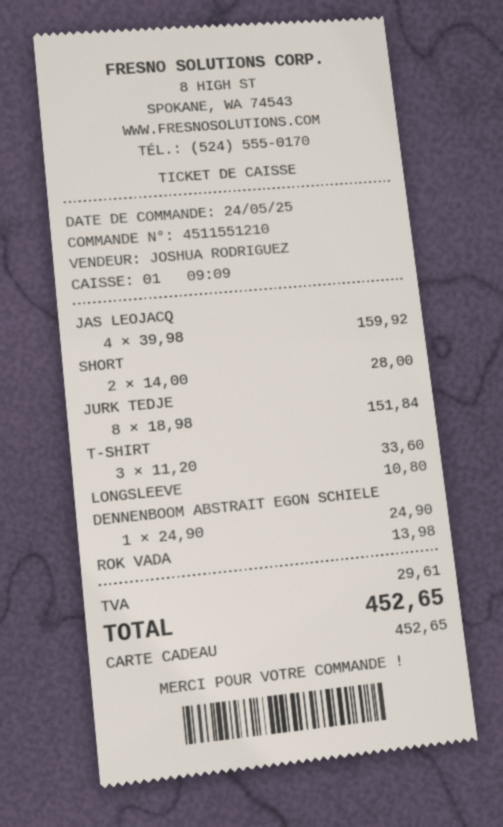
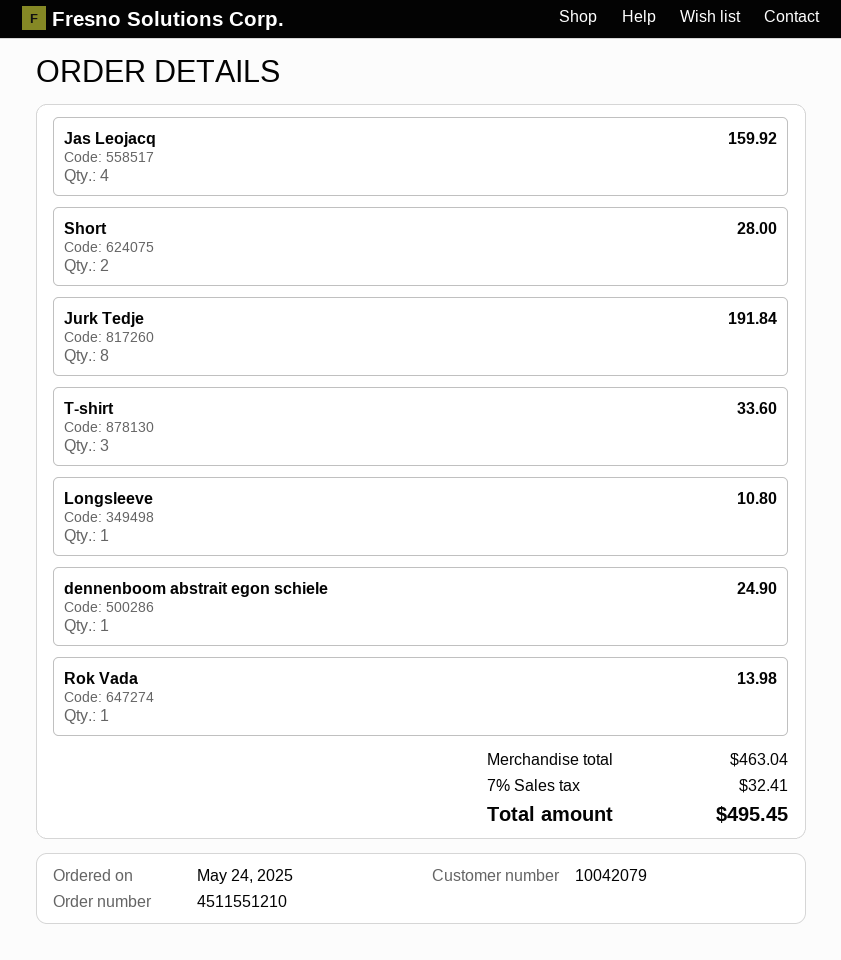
JURK TEDJE: 8 for 151.84 -> 8 for 191.84
tax: 29.61 -> 32.41
total: 452.65 -> 495.45

